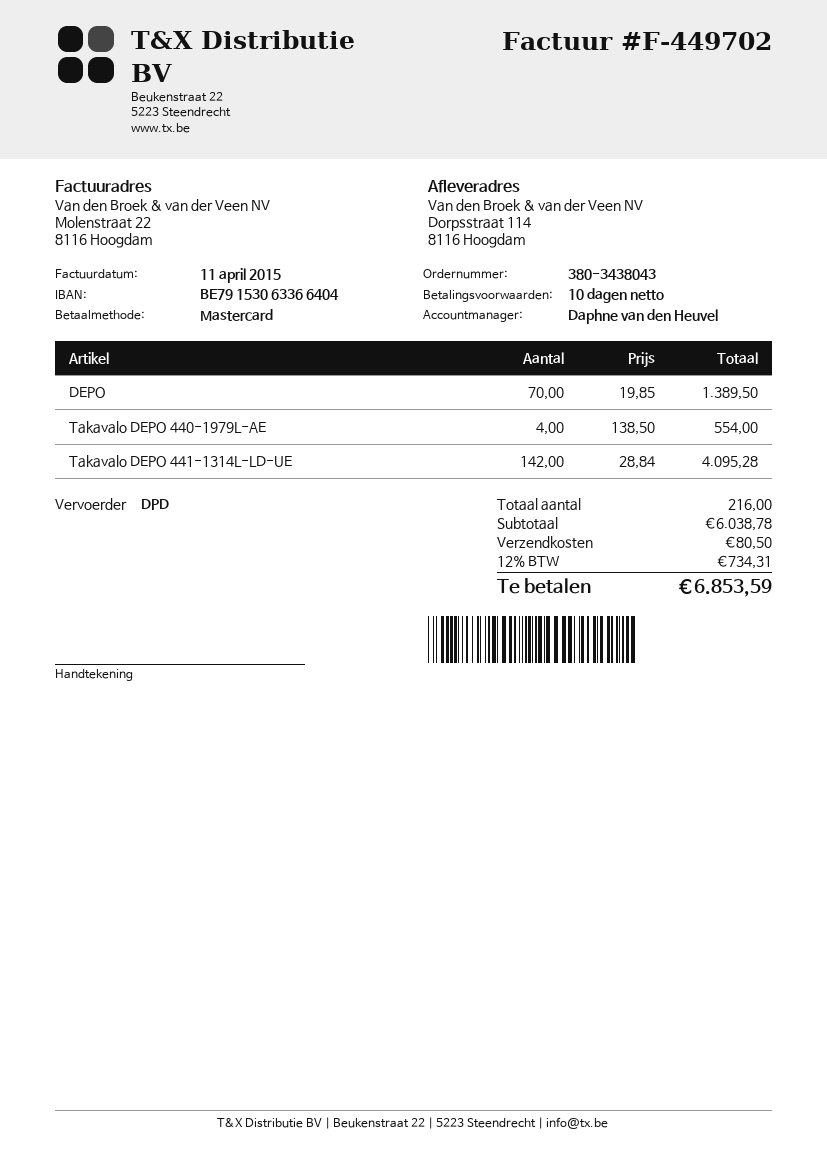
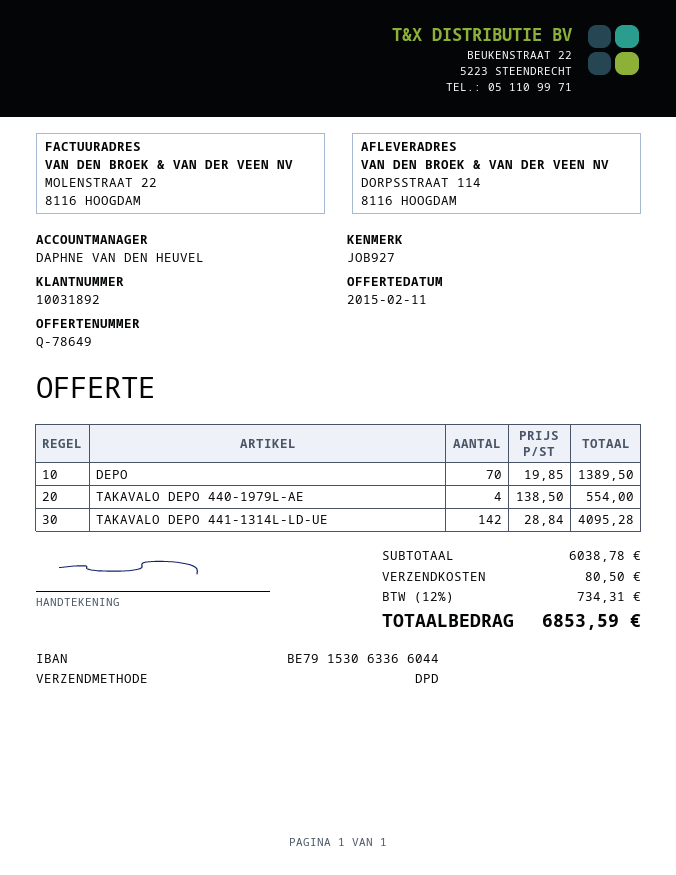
bank account: BE79153063366404 -> BE79153063366044

